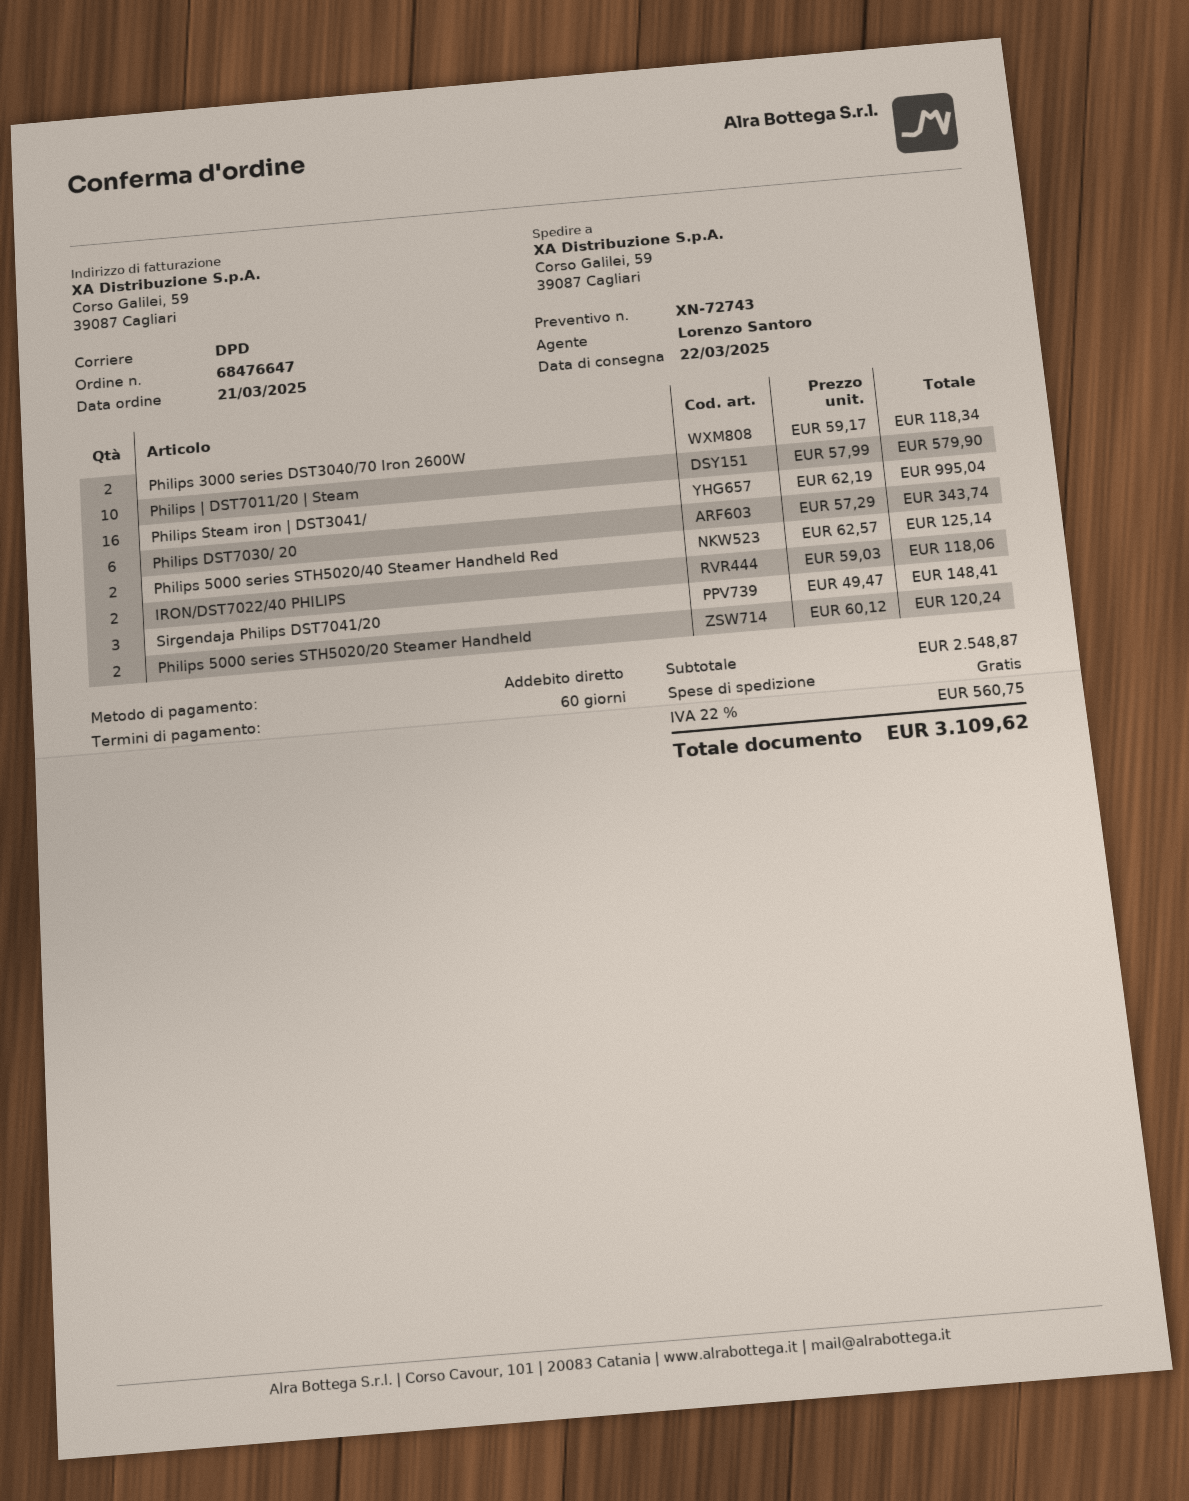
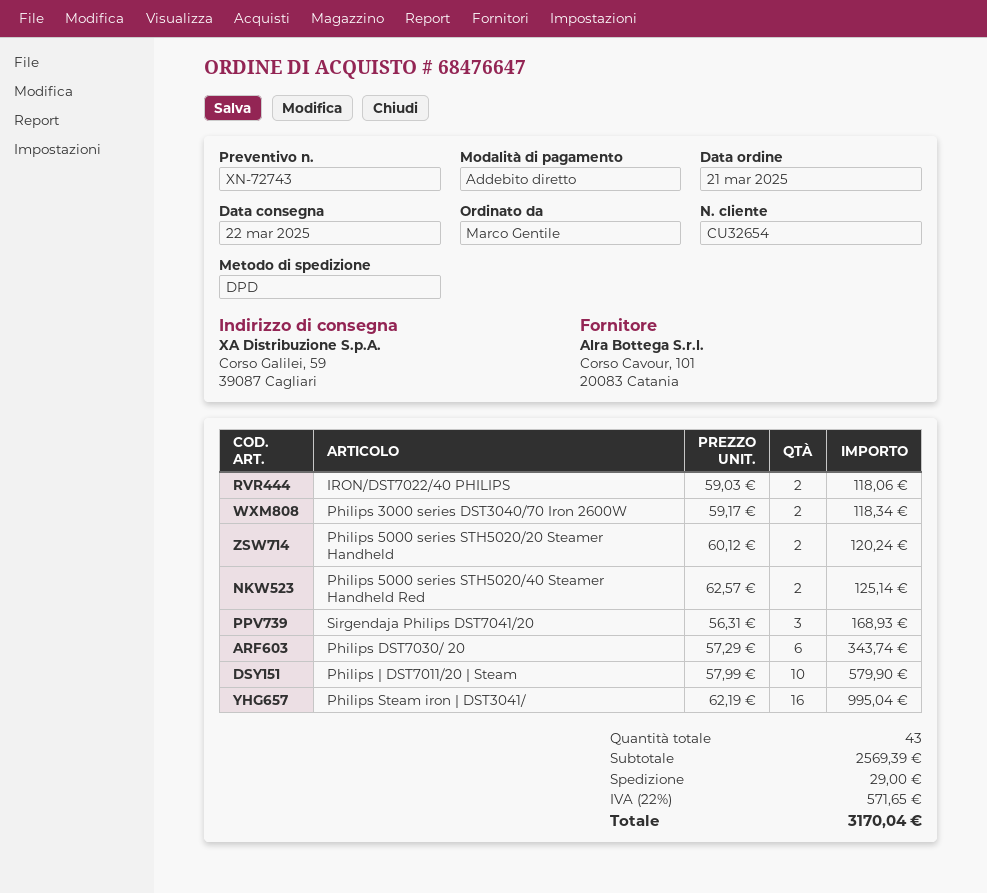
Sirgendaja Philips DST7041/20: 3 x 49.47 = 148.41 -> 3 x 56.31 = 168.93
subtotal: 2548.87 -> 2569.39
shipping: 0.00 -> 29.00
tax: 22% = 560.75 -> 22% = 571.65
total: 3109.62 -> 3170.04

